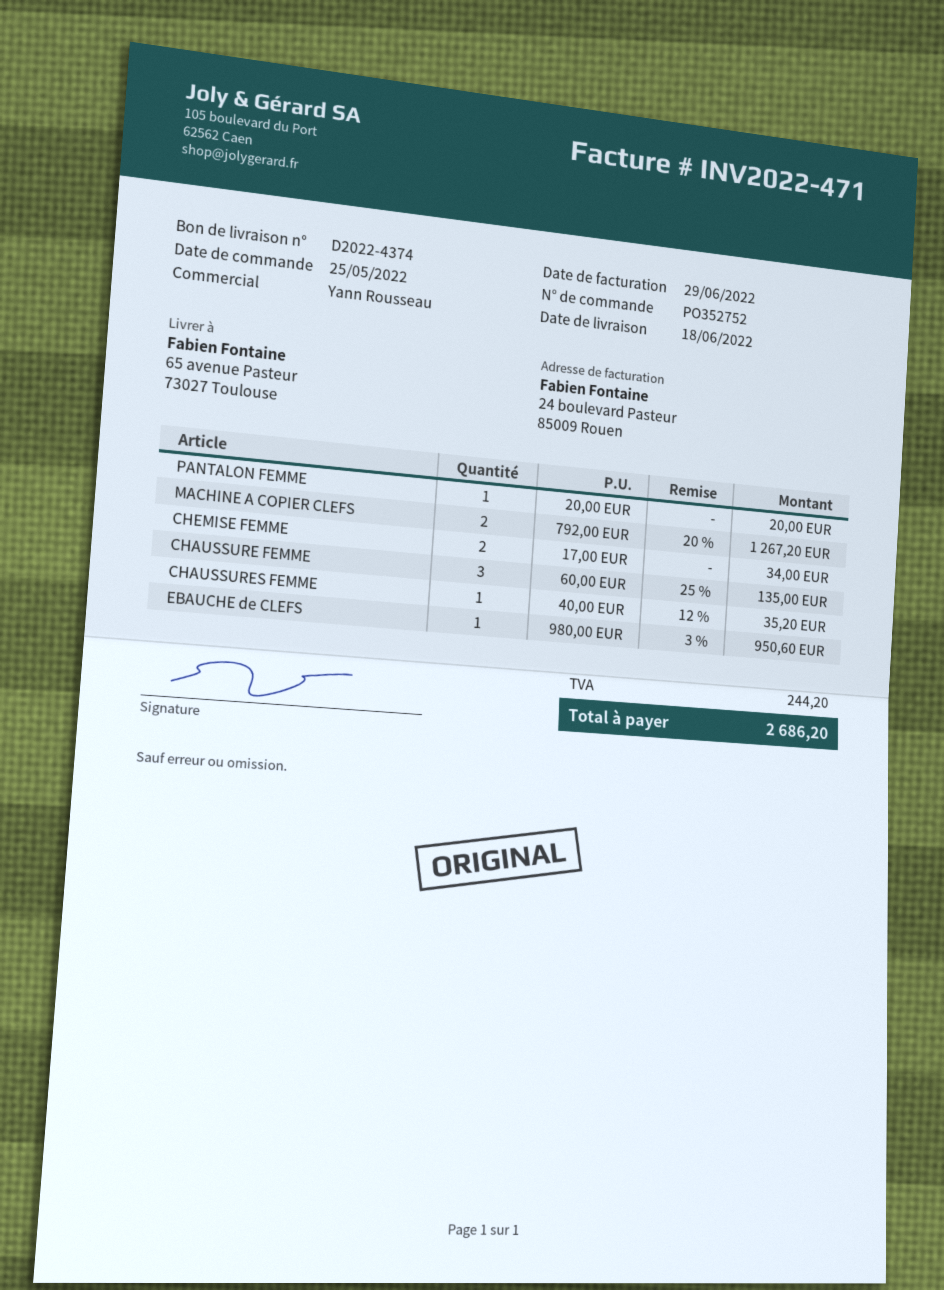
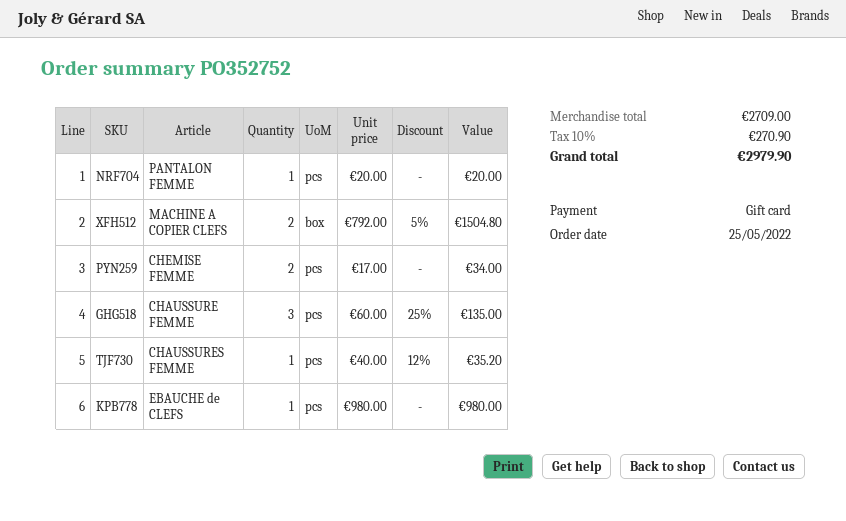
MACHINE A COPIER CLEFS: 2 x 792.00 - 20% = 1267.20 -> 2 x 792.00 - 5% = 1504.80
EBAUCHE de CLEFS: 1 x 980.00 - 3% = 950.60 -> 1 x 980.00 = 980.00
tax: 244.20 -> 270.90
total: 2686.20 -> 2979.90

